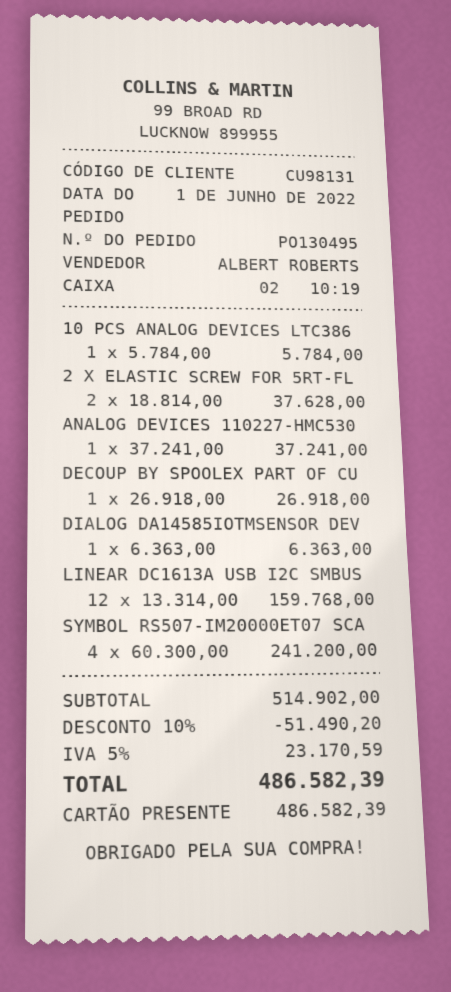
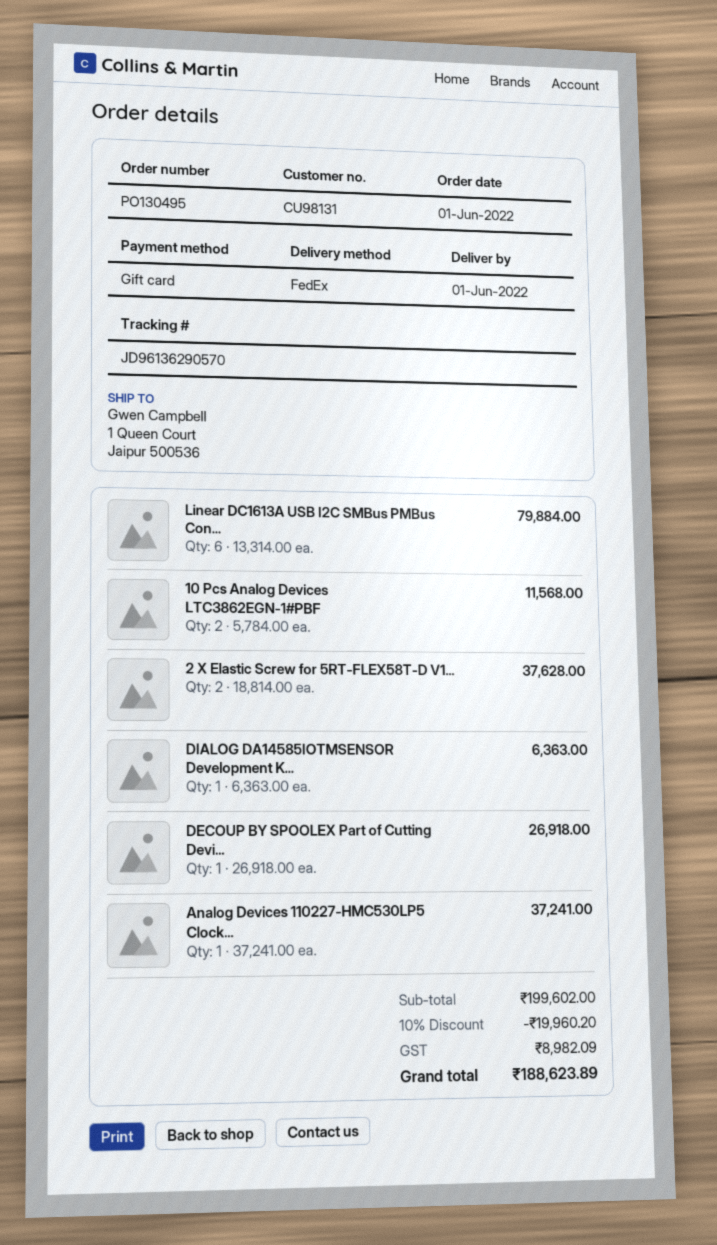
10 PCS ANALOG DEVICES LTC386: 1 x 5784.00 = 5784.00 -> 2 x 5784.00 = 11568.00
LINEAR DC1613A USB I2C SMBUS: 12 x 13314.00 = 159768.00 -> 6 x 13314.00 = 79884.00
SYMBOL RS507-IM20000ET07 SCA: 4 x 60300.00 = 241200.00 -> none
subtotal: 514902.00 -> 199602.00
discount: 10% = 51490.20 -> 10% = 19960.20
tax: 23170.59 -> 8982.09
total: 486582.39 -> 188623.89

